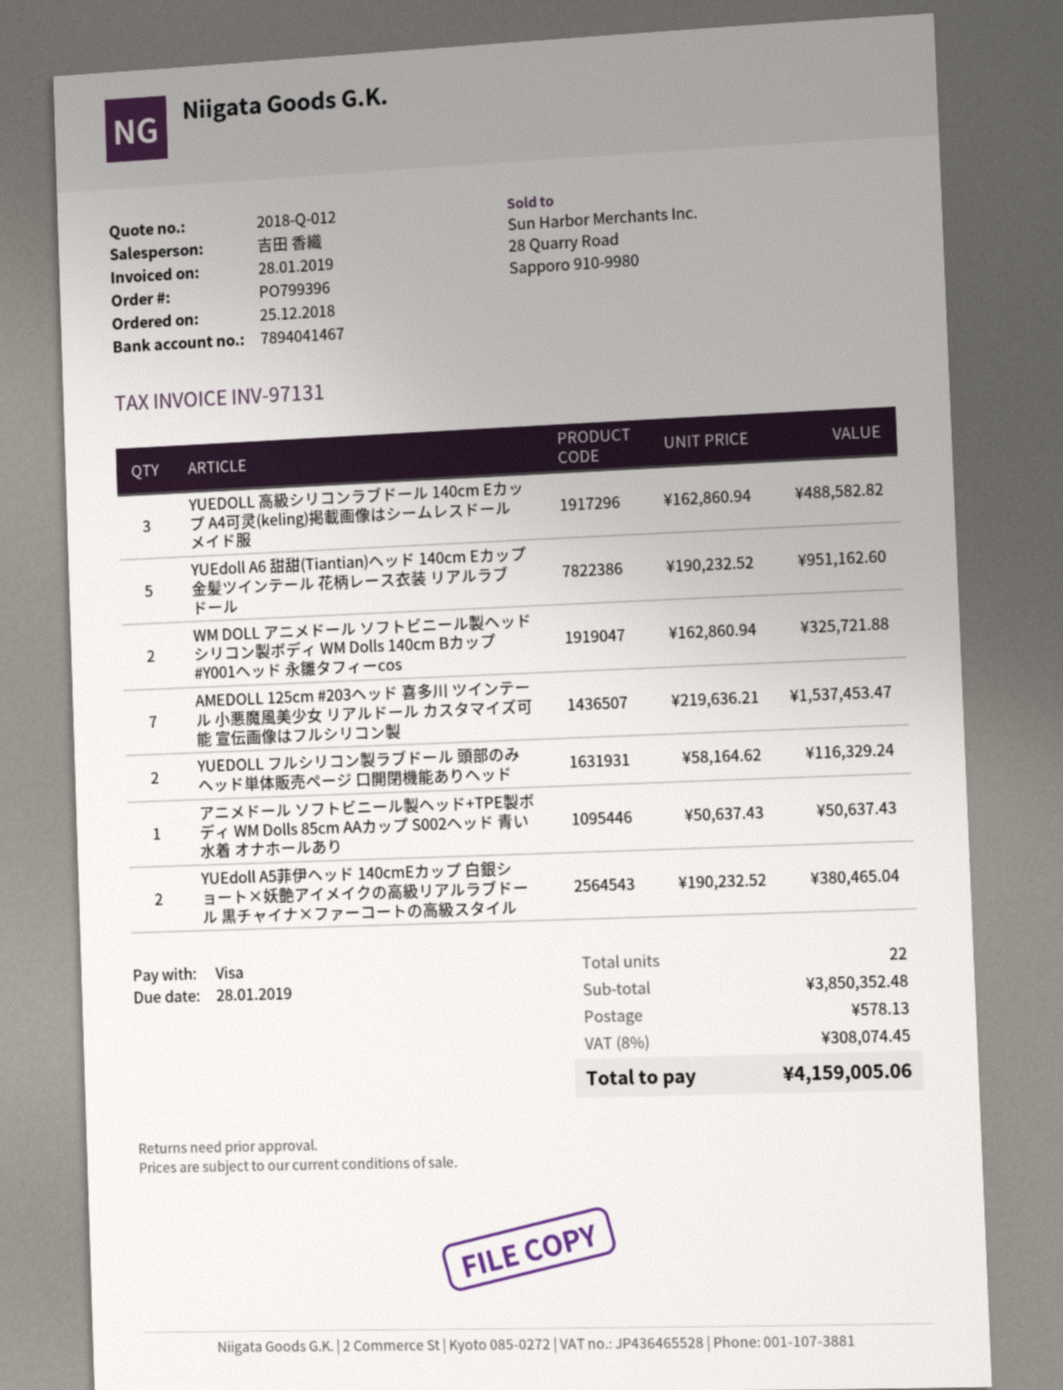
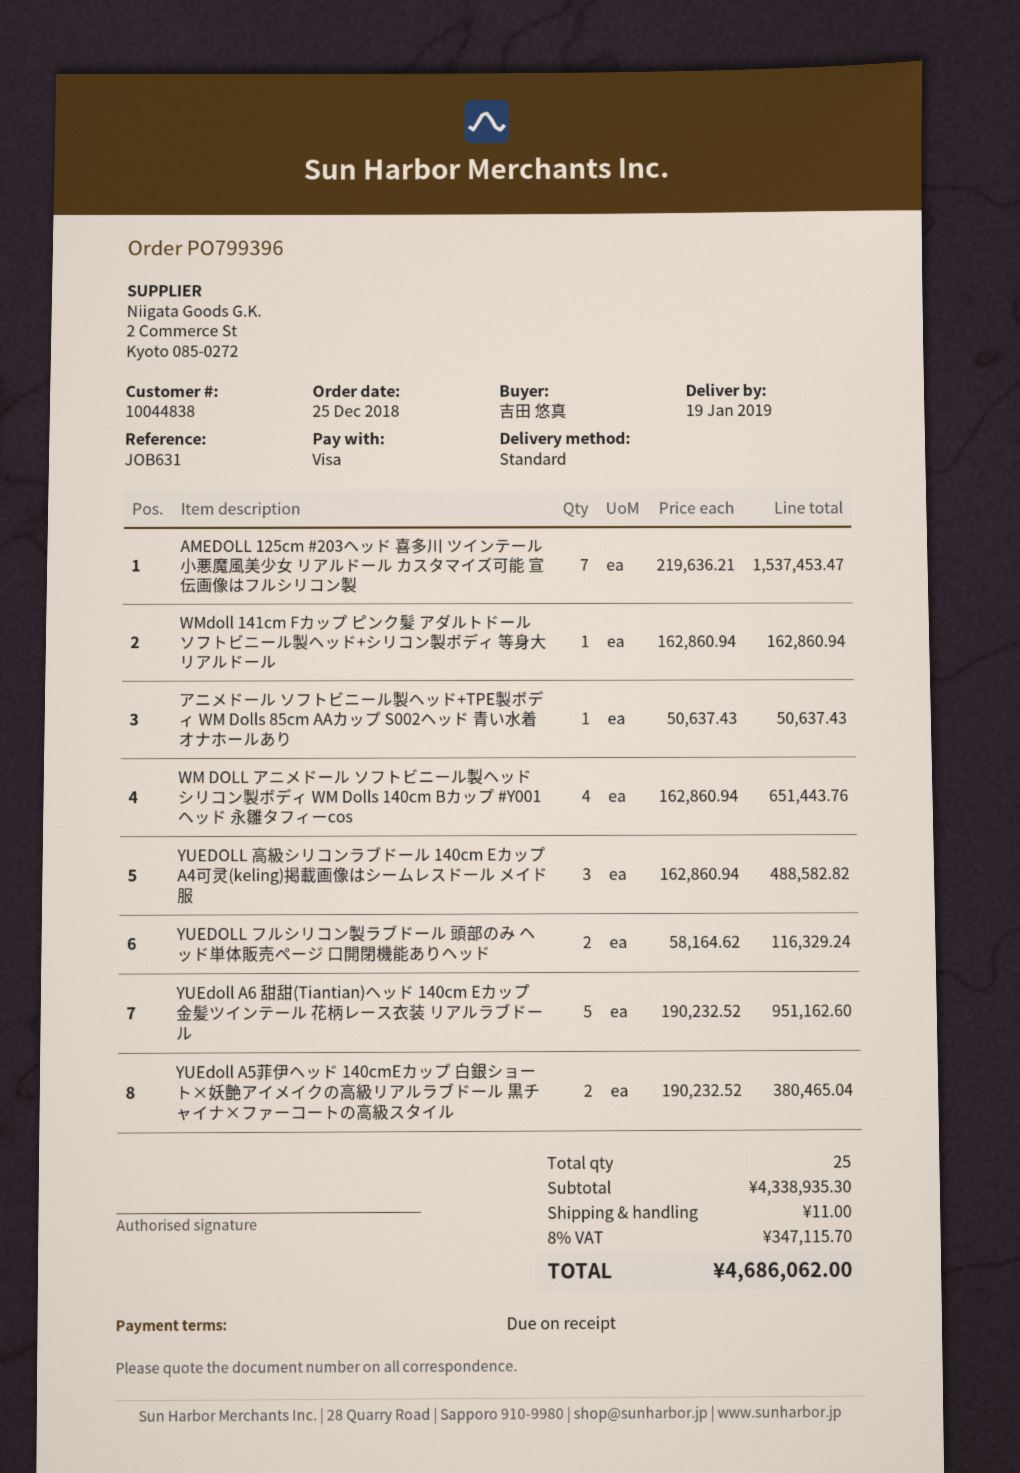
WM DOLL アニメドール ソフトビニール製ヘッド シリコン製ボディ WM Dolls 140cm Bカップ #Y001ヘッド 永雛タフィーcos: 2 x 162860.94 = 325721.88 -> 4 x 162860.94 = 651443.76
WMdoll 141cm Fカップ ピンク髪 アダルトドール ソフトビニール製ヘッド+シリコン製ボディ 等身大リアルドール: none -> 1 x 162860.94 = 162860.94
total quantity: 22 -> 25
subtotal: 3850352.48 -> 4338935.30
shipping: 578.13 -> 11.00
tax: 8% = 308074.45 -> 8% = 347115.70
total: 4159005.06 -> 4686062.00

